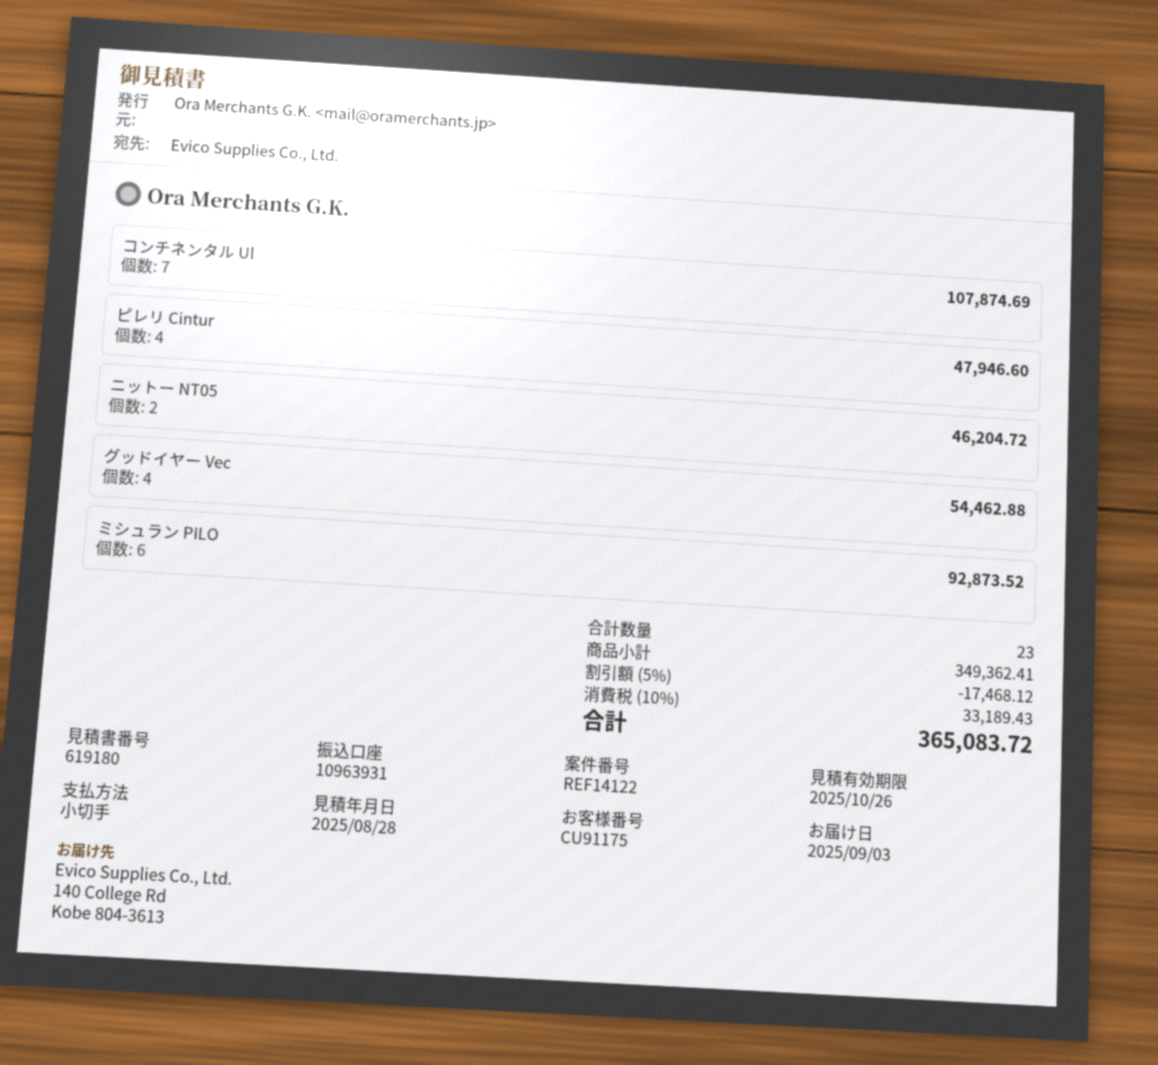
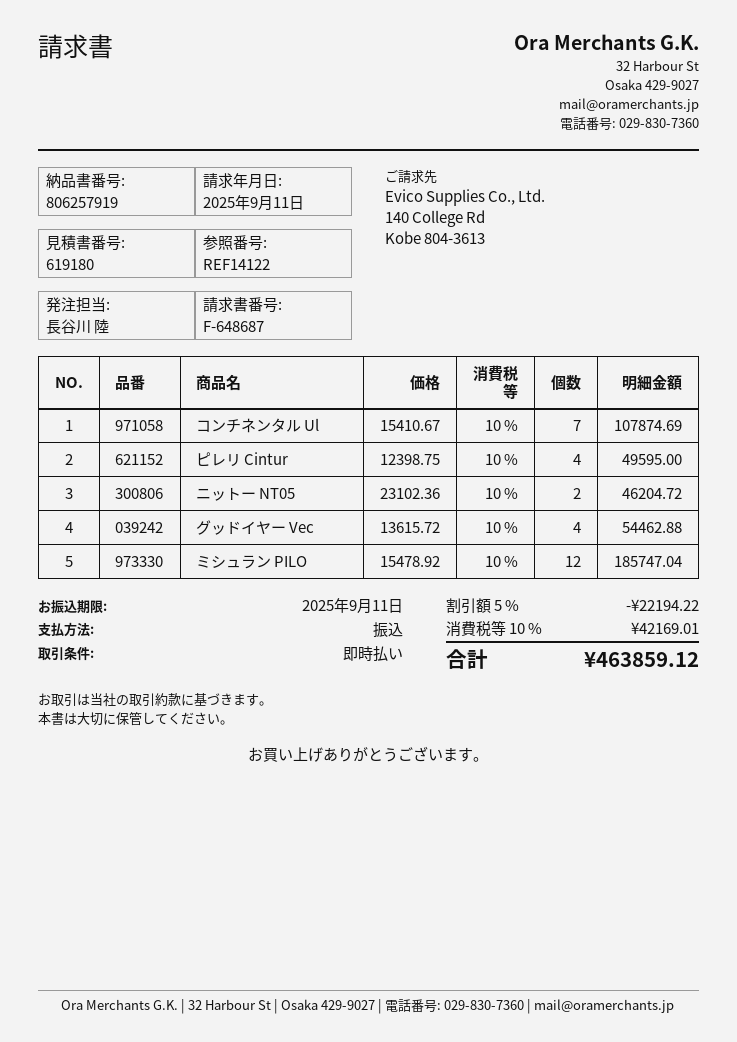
payment method: cheque -> bank transfer
ピレリ Cintur: 4 for 47946.60 -> 4 for 49595.00
ミシュラン PILO: 6 for 92873.52 -> 12 for 185747.04
discount: 5% = 17468.12 -> 5% = 22194.22
tax: 10% = 33189.43 -> 10% = 42169.01
total: 365083.72 -> 463859.12

